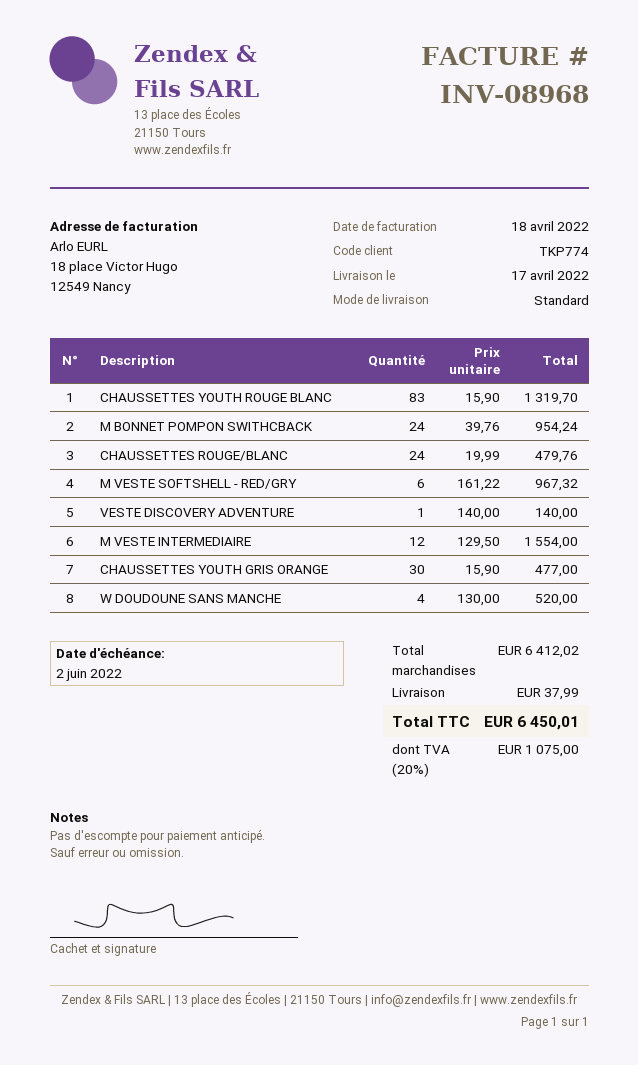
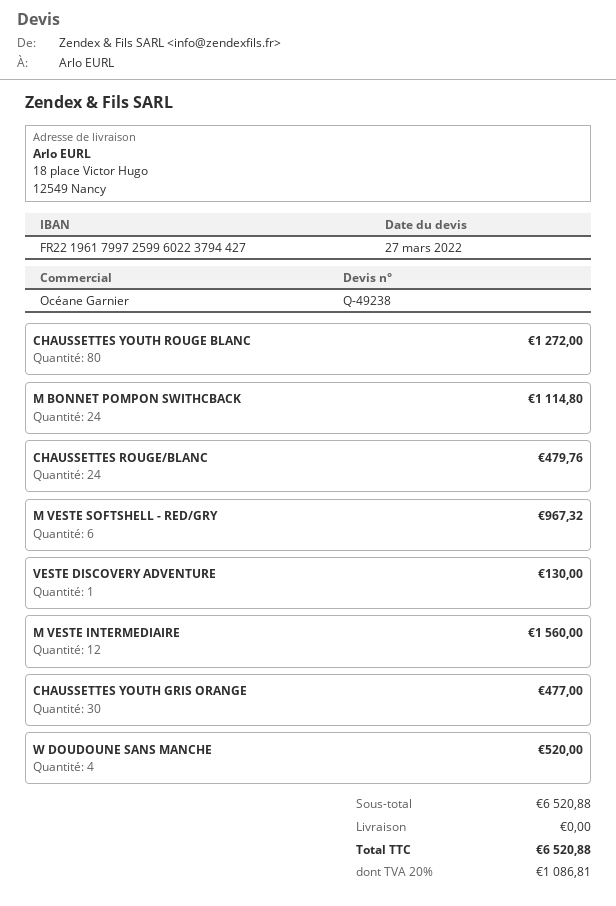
CHAUSSETTES YOUTH ROUGE BLANC: 83 for 1319.70 -> 80 for 1272.00
M BONNET POMPON SWITHCBACK: 24 for 954.24 -> 24 for 1114.80
VESTE DISCOVERY ADVENTURE: 1 for 140.00 -> 1 for 130.00
M VESTE INTERMEDIAIRE: 12 for 1554.00 -> 12 for 1560.00
subtotal: 6412.02 -> 6520.88
shipping: 37.99 -> 0.00
tax: 20% = 1075.00 -> 20% = 1086.81
total: 6450.01 -> 6520.88

